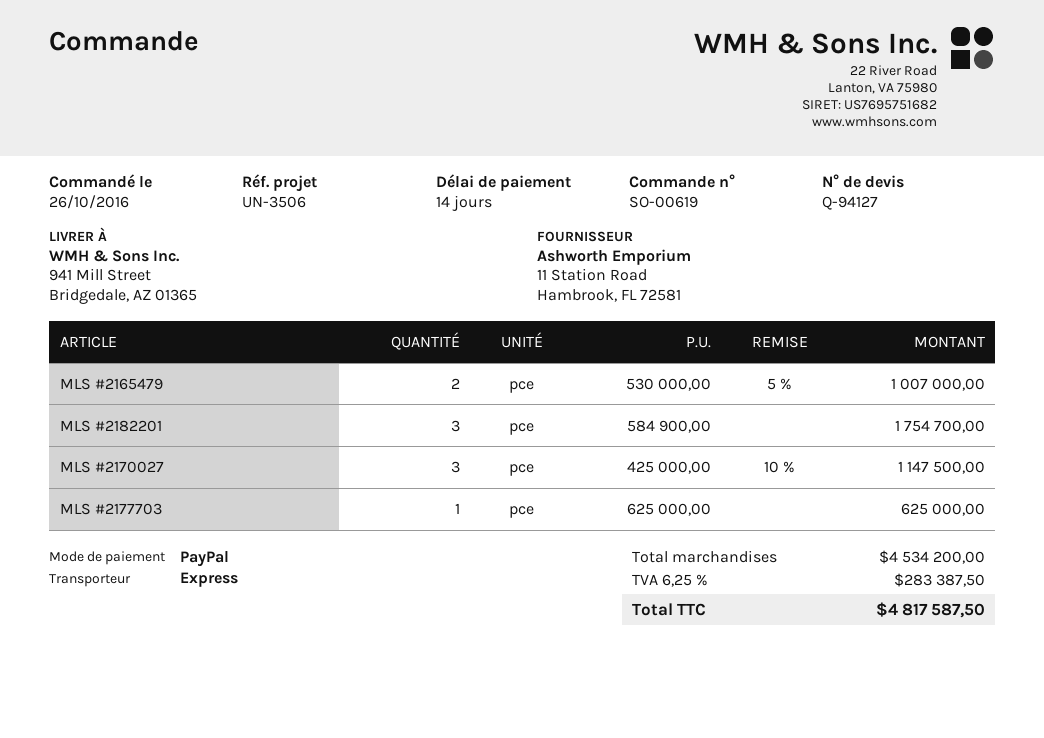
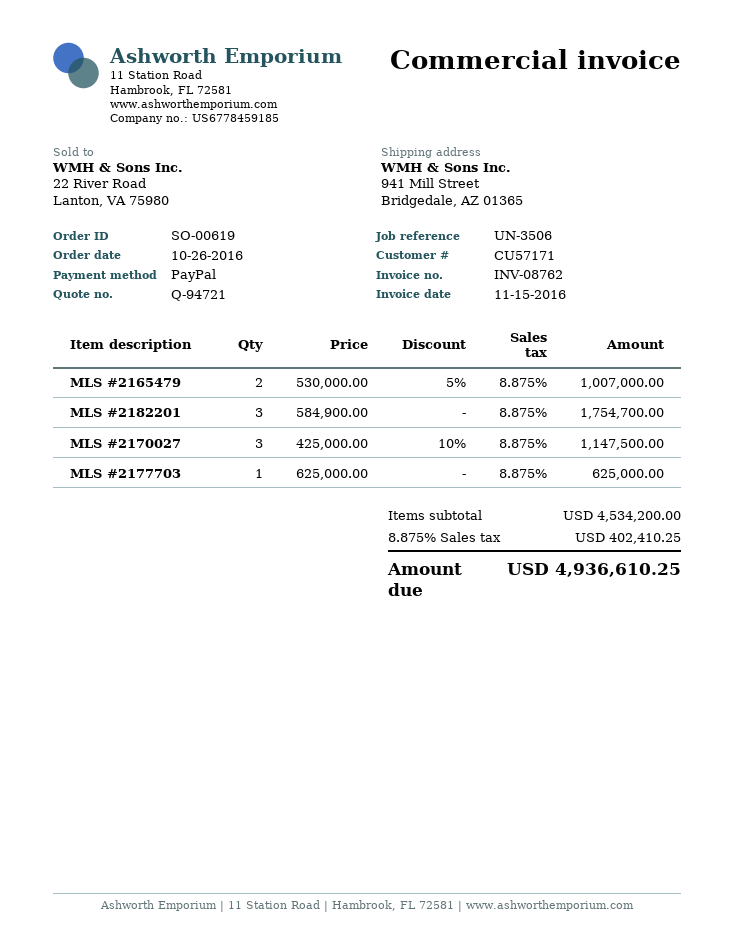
quote number: Q-94127 -> Q-94721
tax: 6.25% = 283387.50 -> 8.875% = 402410.25
total: 4817587.50 -> 4936610.25

